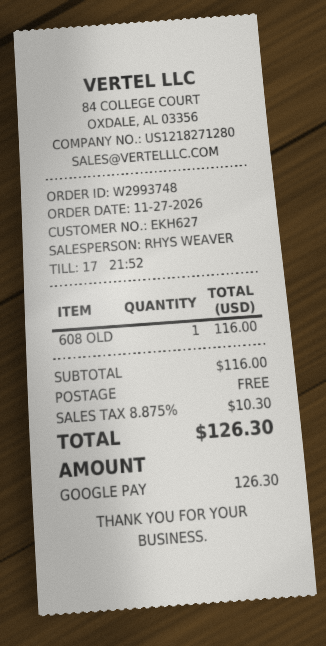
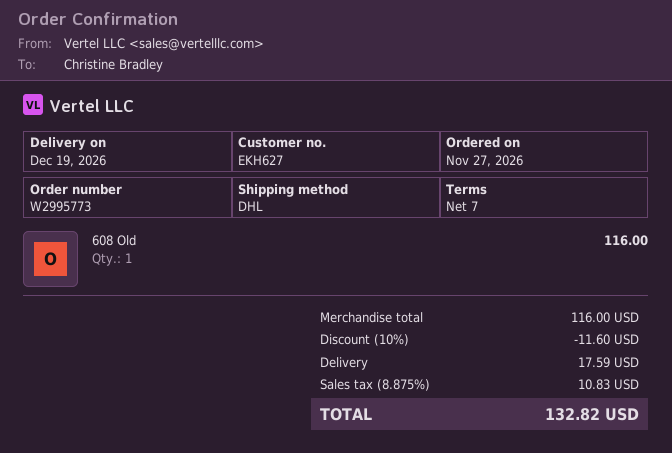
order number: W2993748 -> W2995773
discount: none -> 10% = 11.60
shipping: 0.00 -> 17.59
tax: 8.875% = 10.30 -> 8.875% = 10.83
total: 126.30 -> 132.82

